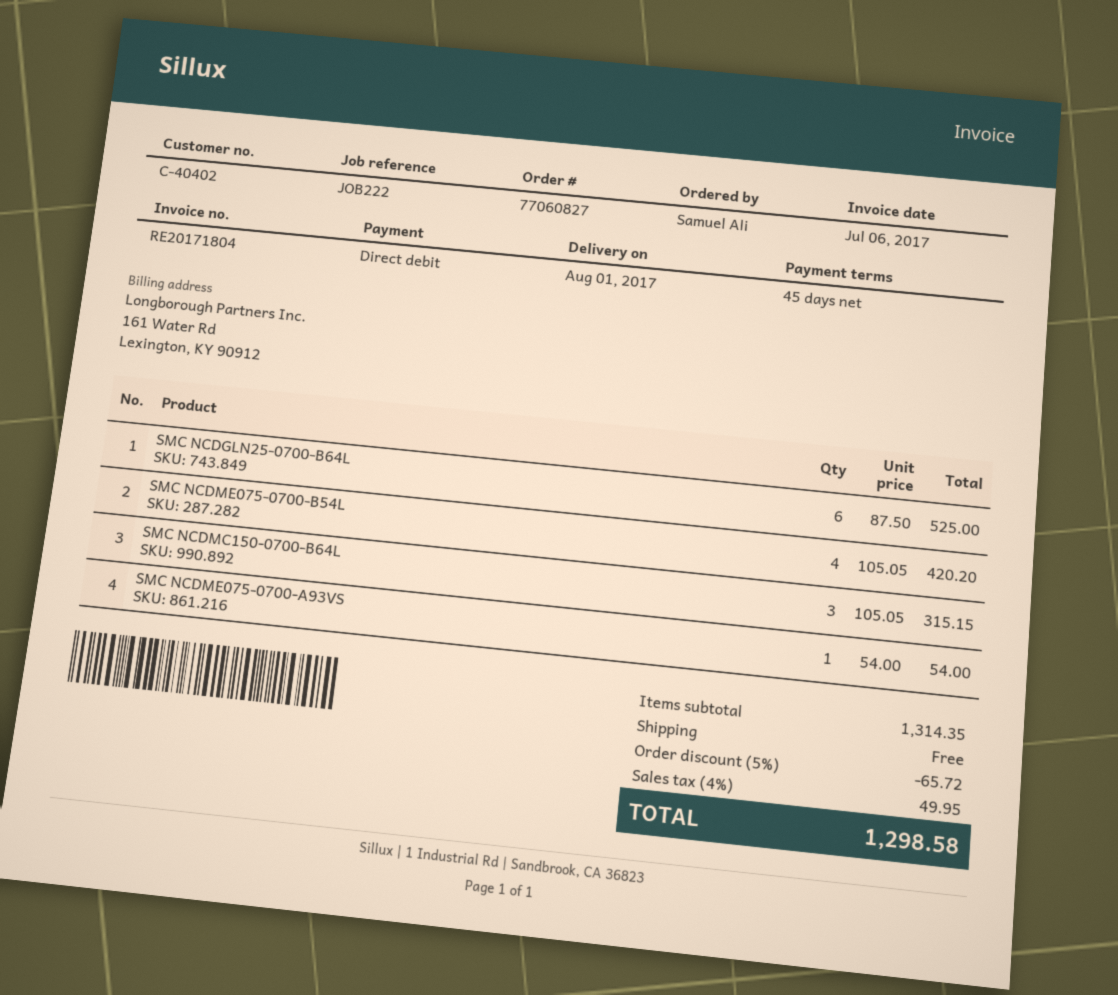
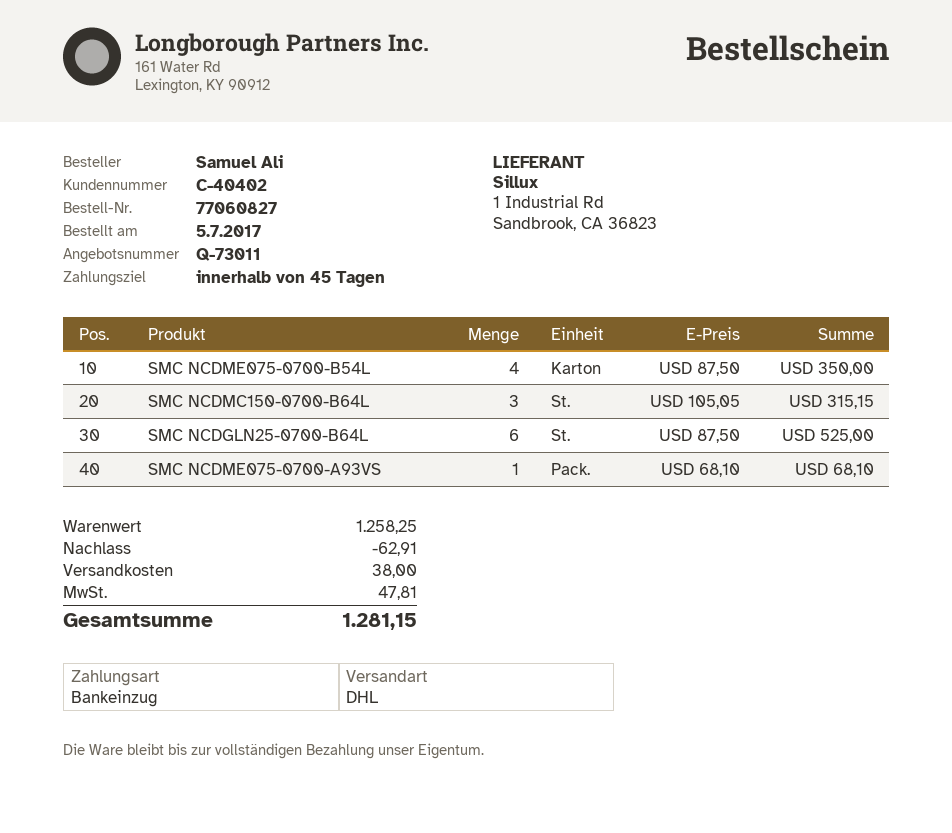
SMC NCDME075-0700-B54L: 4 x 105.05 = 420.20 -> 4 x 87.50 = 350.00
SMC NCDME075-0700-A93VS: 1 x 54.00 = 54.00 -> 1 x 68.10 = 68.10
subtotal: 1314.35 -> 1258.25
discount: 65.72 -> 62.91
shipping: 0.00 -> 38.00
tax: 49.95 -> 47.81
total: 1298.58 -> 1281.15

